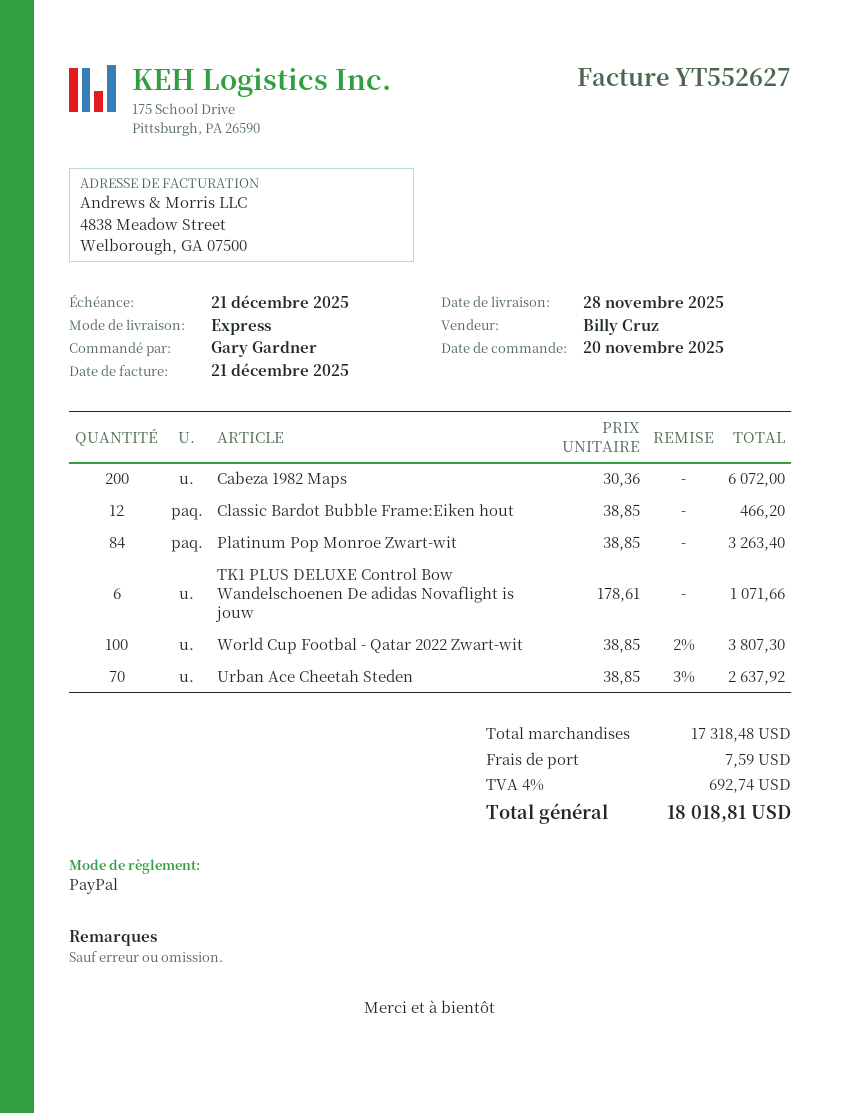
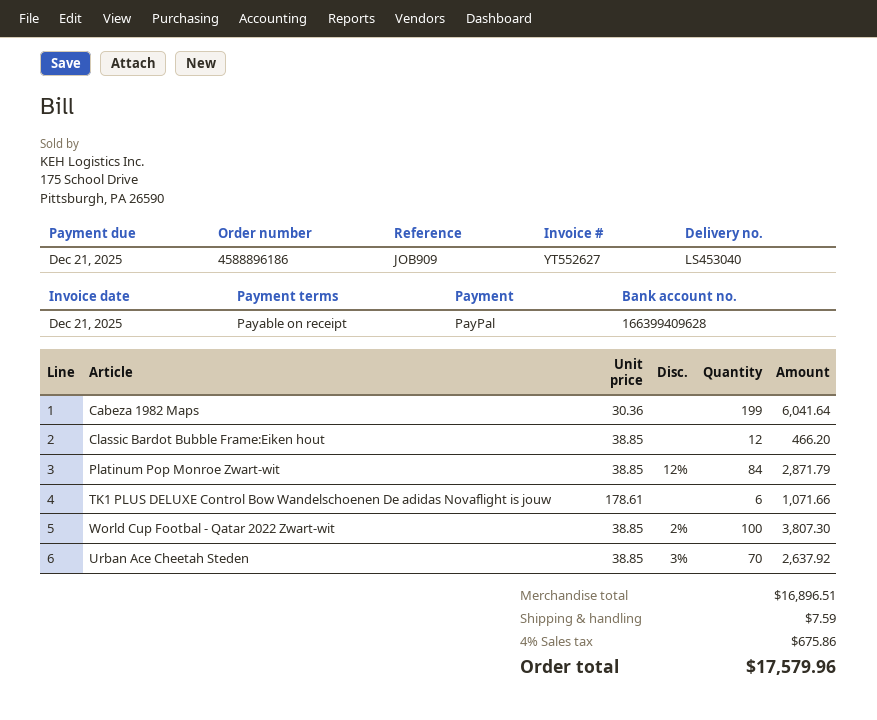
Cabeza 1982 Maps: 200 x 30.36 = 6072.00 -> 199 x 30.36 = 6041.64
Platinum Pop Monroe Zwart-wit: 84 x 38.85 = 3263.40 -> 84 x 38.85 - 12% = 2871.79
subtotal: 17318.48 -> 16896.51
tax: 4% = 692.74 -> 4% = 675.86
total: 18018.81 -> 17579.96

